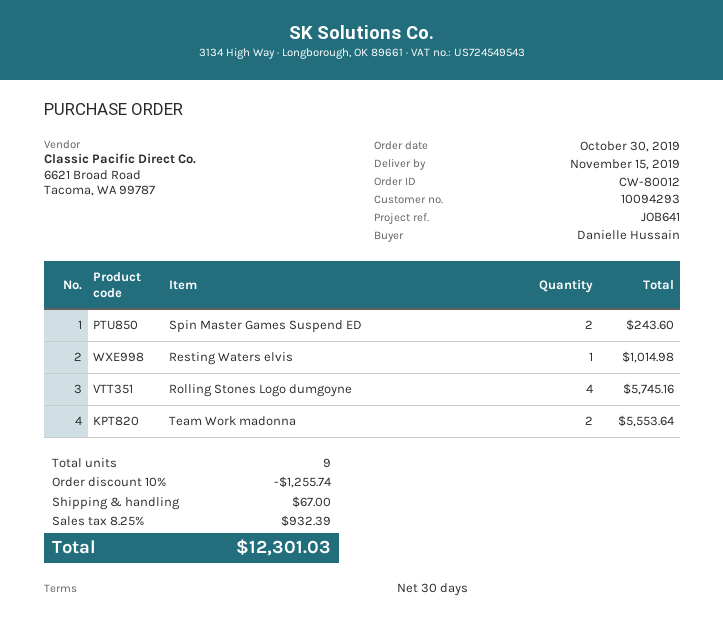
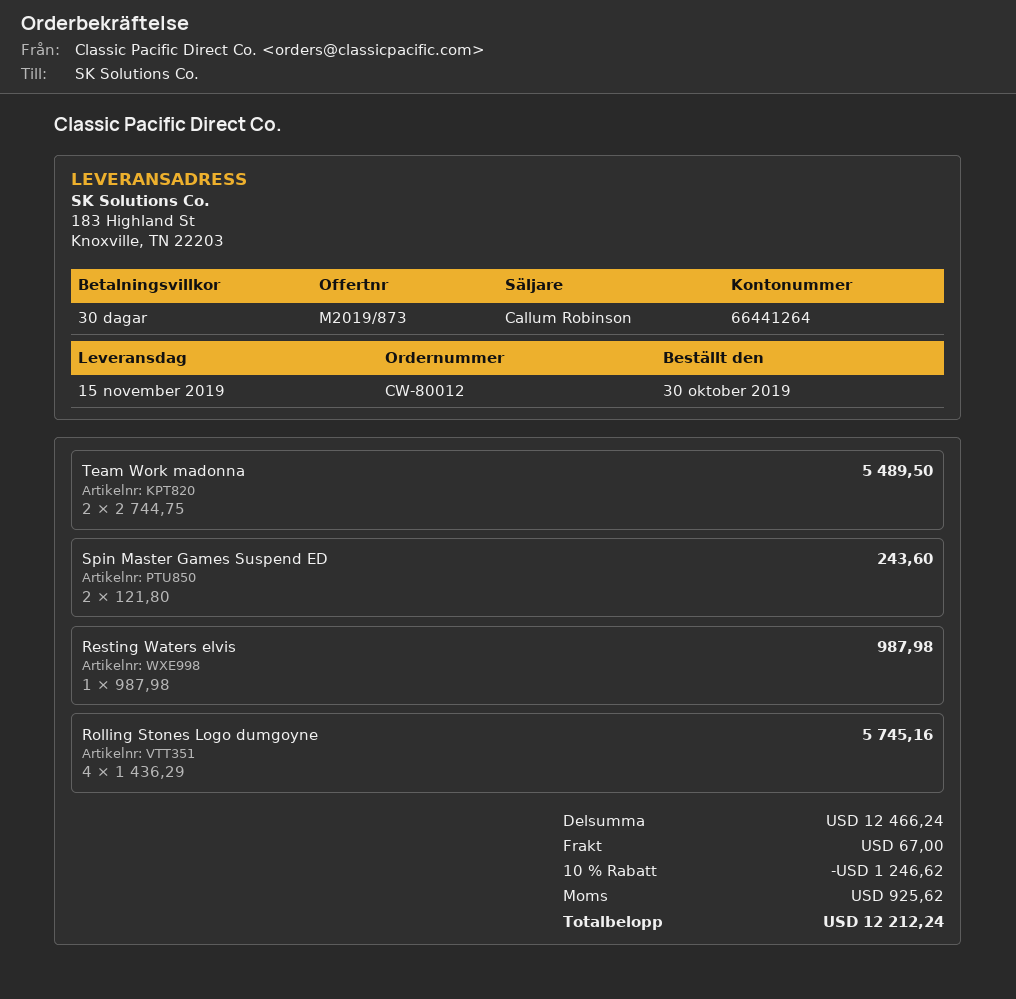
Resting Waters elvis: 1 for 1014.98 -> 1 for 987.98
Team Work madonna: 2 for 5553.64 -> 2 for 5489.50
discount: 10% = 1255.74 -> 10% = 1246.62
tax: 932.39 -> 925.62
total: 12301.03 -> 12212.24

